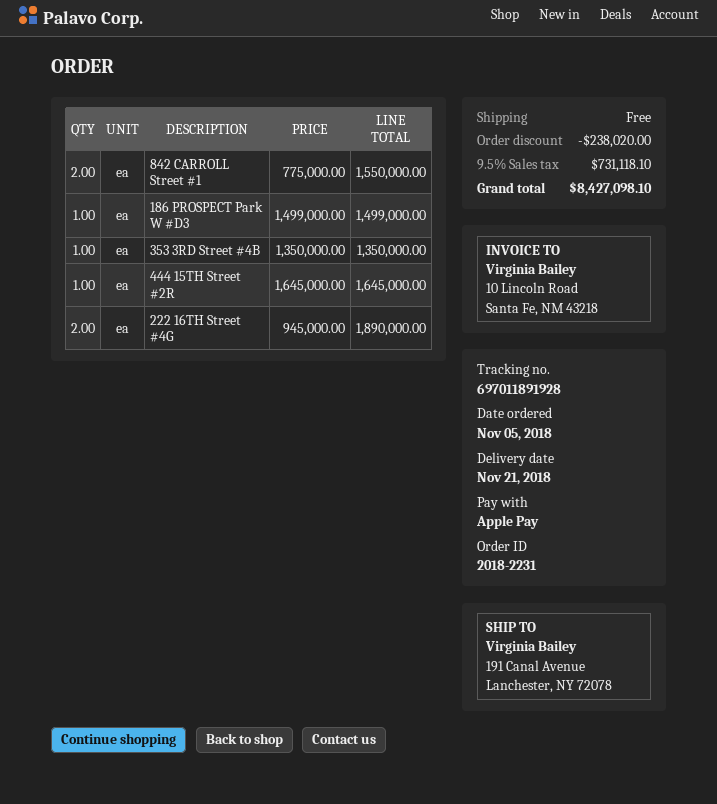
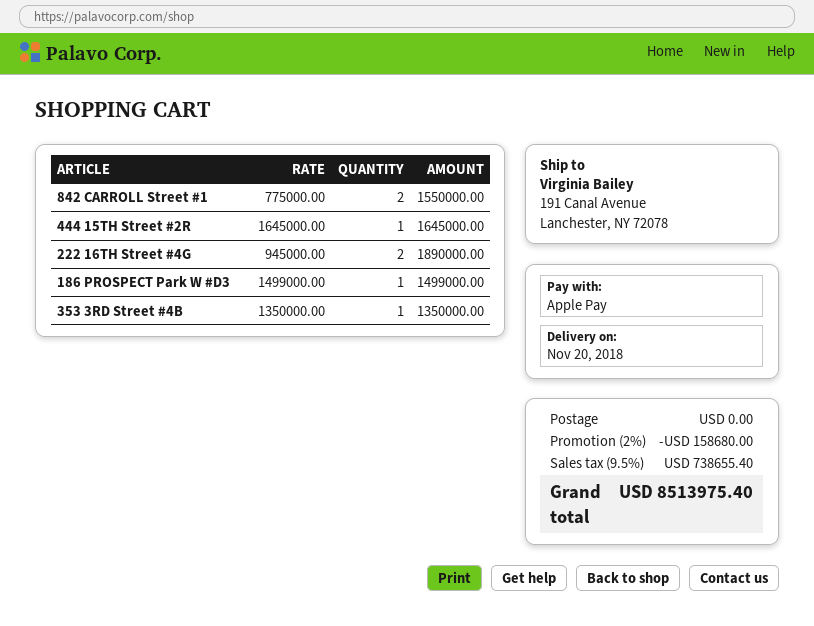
delivery date: 2018-11-21 -> 2018-11-20
discount: 238020.00 -> 158680.00
tax: 9.5% = 731118.10 -> 9.5% = 738655.40
total: 8427098.10 -> 8513975.40

